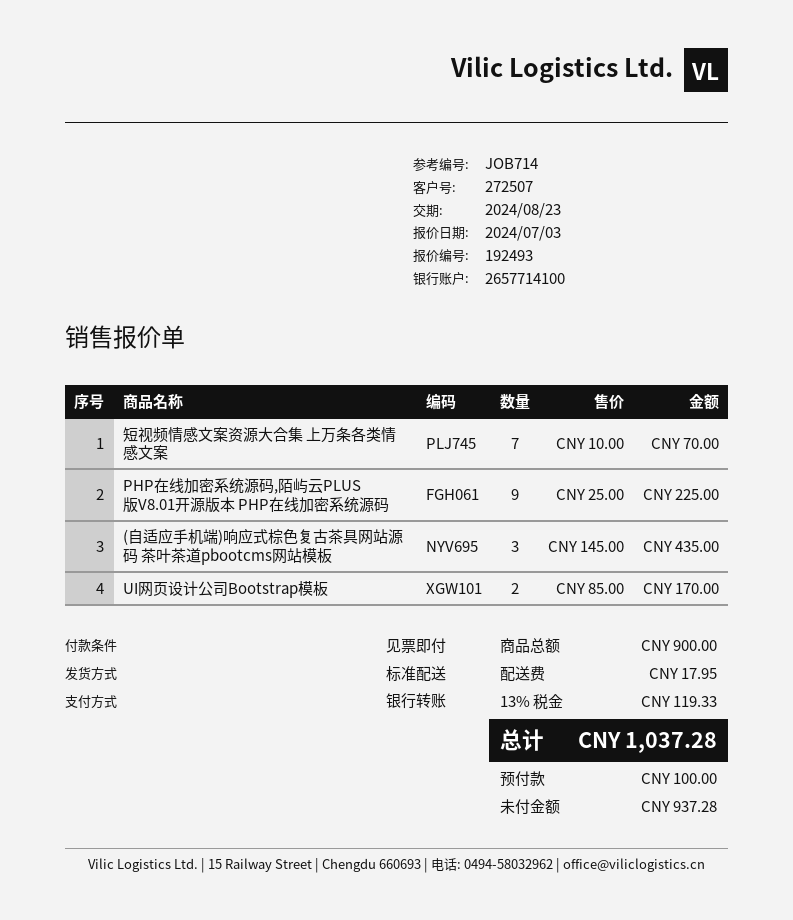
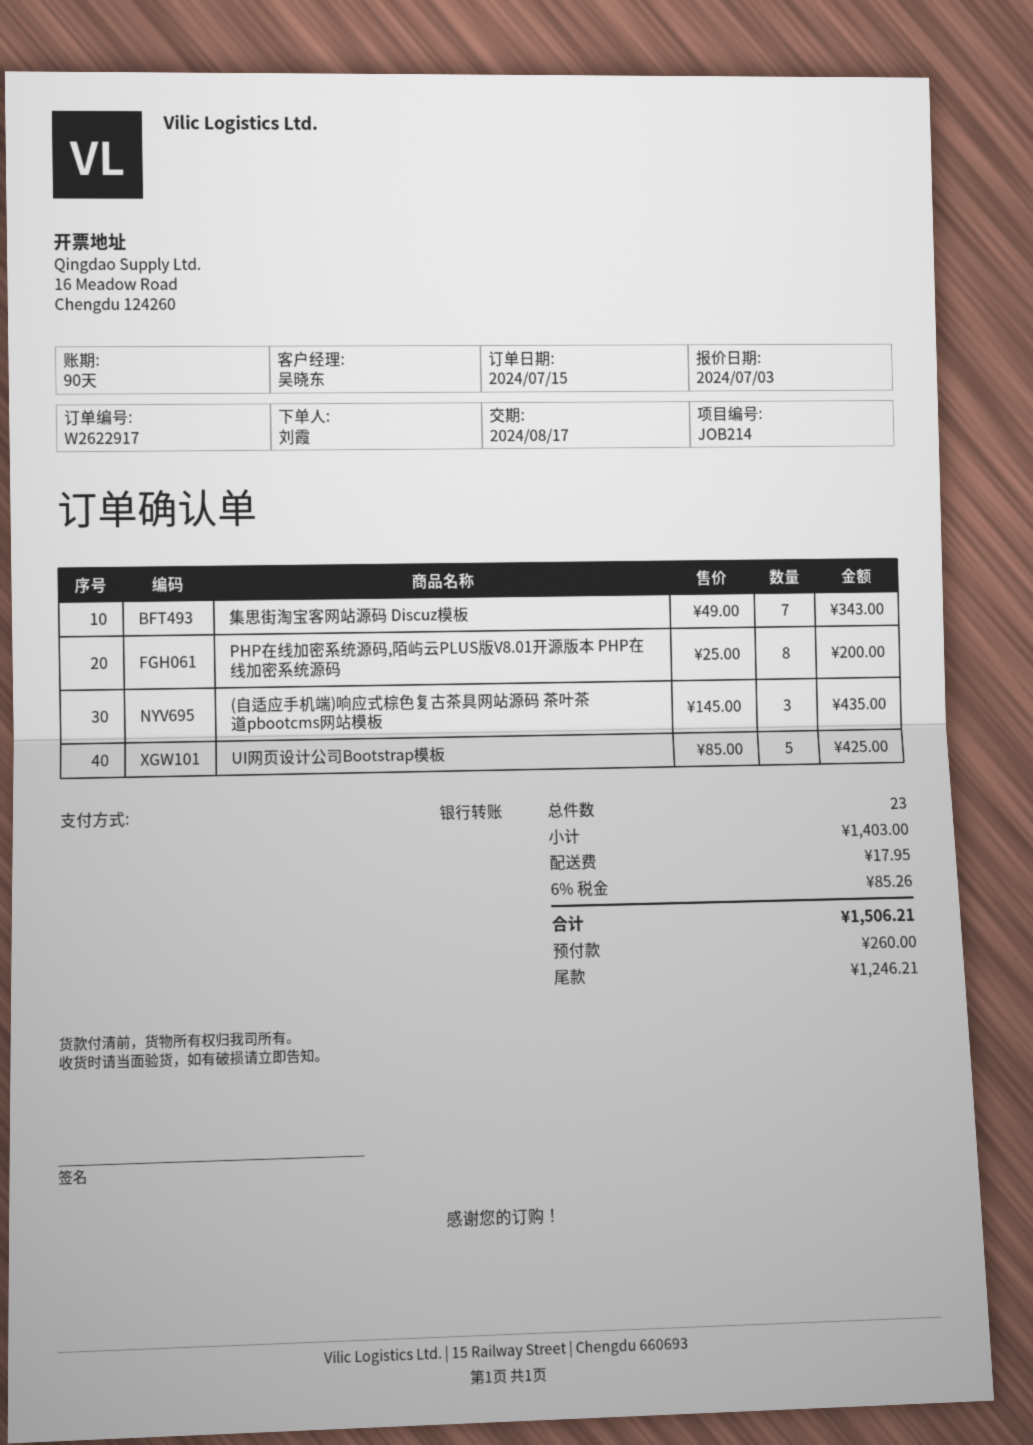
delivery date: 2024-08-23 -> 2024-08-17
payment terms: on receipt -> 90 days
reference: JOB714 -> JOB214
短视频情感文案资源大合集 上万条各类情感文案: 7 x 10.00 = 70.00 -> none
PHP在线加密系统源码,陌屿云PLUS版V8.01开源版本 PHP在线加密系统源码: 9 x 25.00 = 225.00 -> 8 x 25.00 = 200.00
UI网页设计公司Bootstrap模板: 2 x 85.00 = 170.00 -> 5 x 85.00 = 425.00
集思街淘宝客网站源码 Discuz模板: none -> 7 x 49.00 = 343.00
subtotal: 900.00 -> 1403.00
tax: 13% = 119.33 -> 6% = 85.26
total: 1037.28 -> 1506.21
deposit: 100.00 -> 260.00
balance: 937.28 -> 1246.21

